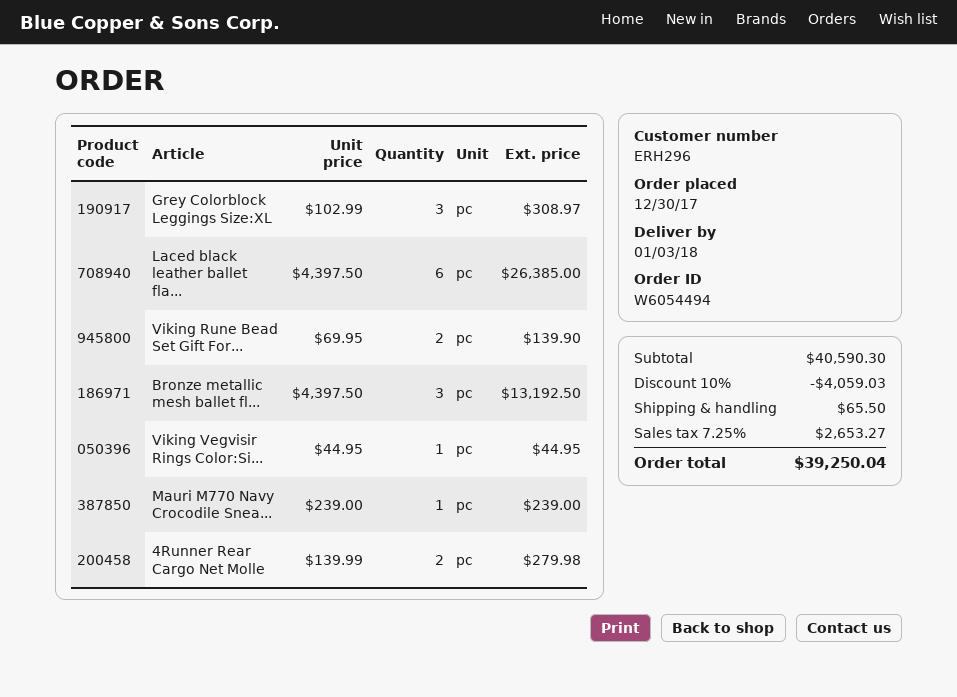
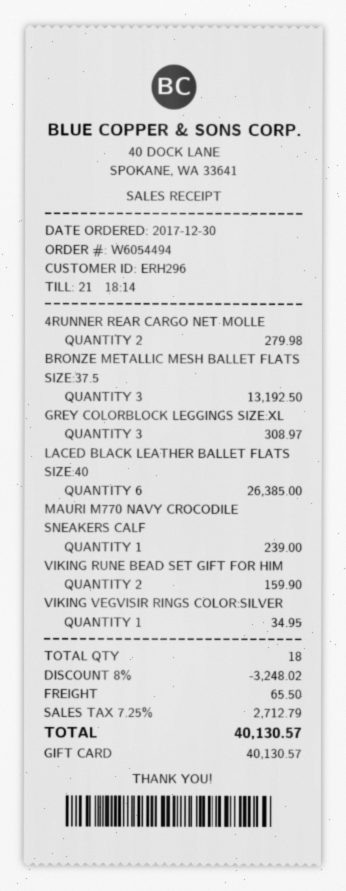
Viking Rune Bead Set Gift For...: 2 for 139.90 -> 2 for 159.90
Viking Vegvisir Rings Color:Si...: 1 for 44.95 -> 1 for 34.95
discount: 10% = 4059.03 -> 8% = 3248.02
tax: 7.25% = 2653.27 -> 7.25% = 2712.79
total: 39250.04 -> 40130.57

